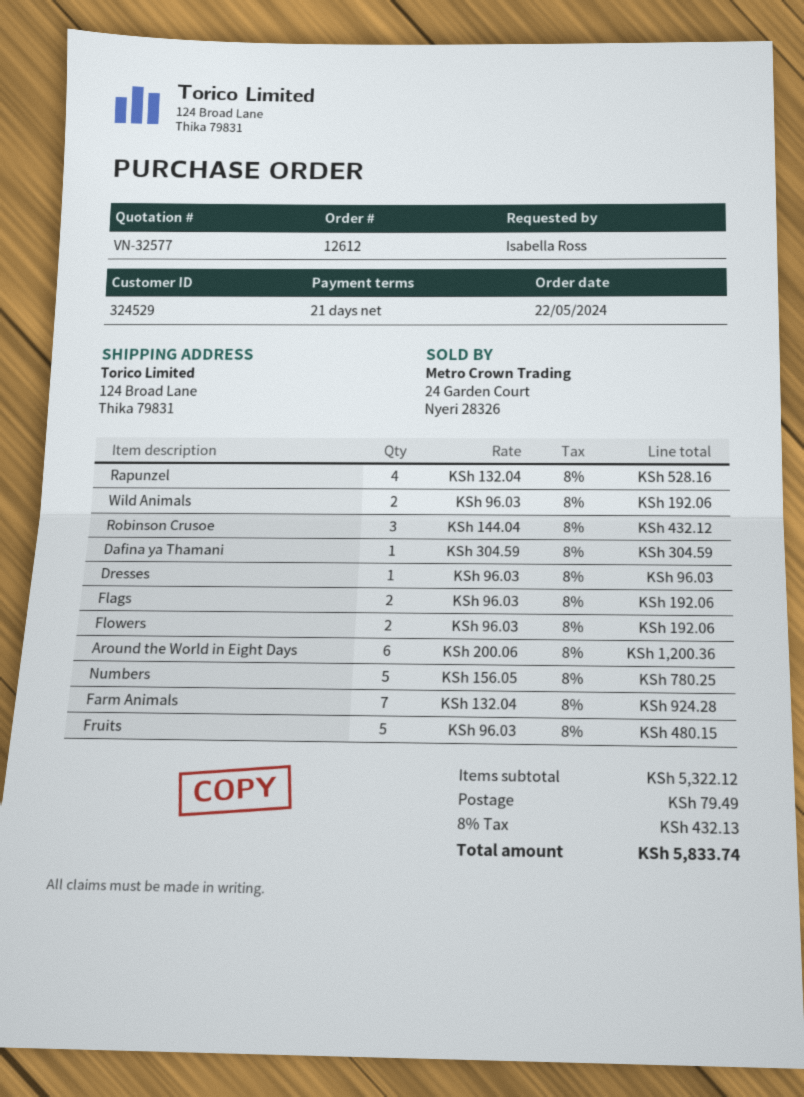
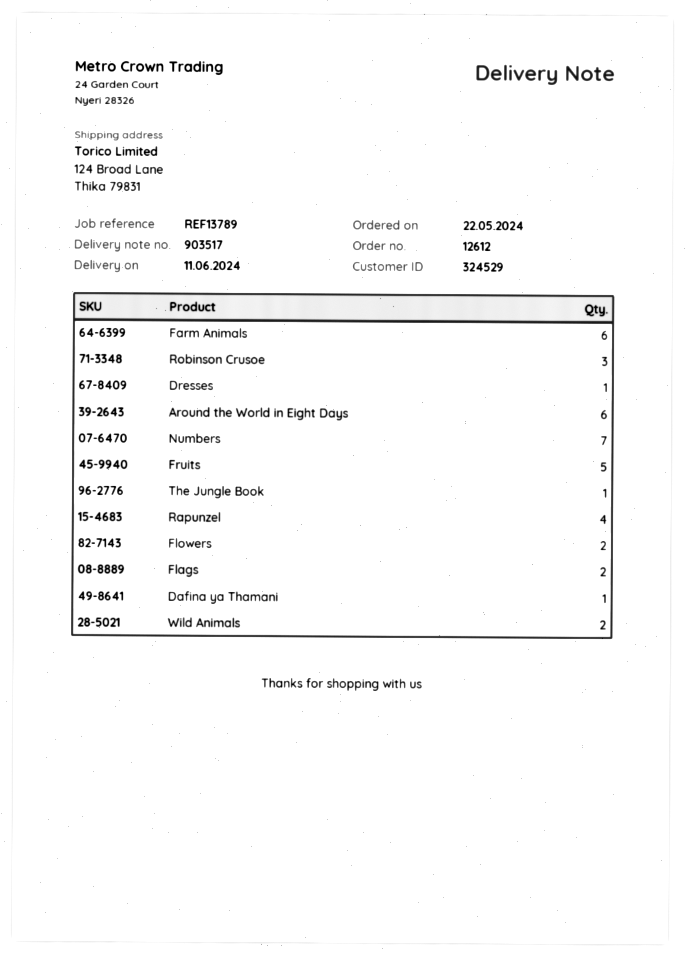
Numbers: 5 -> 7
Farm Animals: 7 -> 6
The Jungle Book: none -> 1

